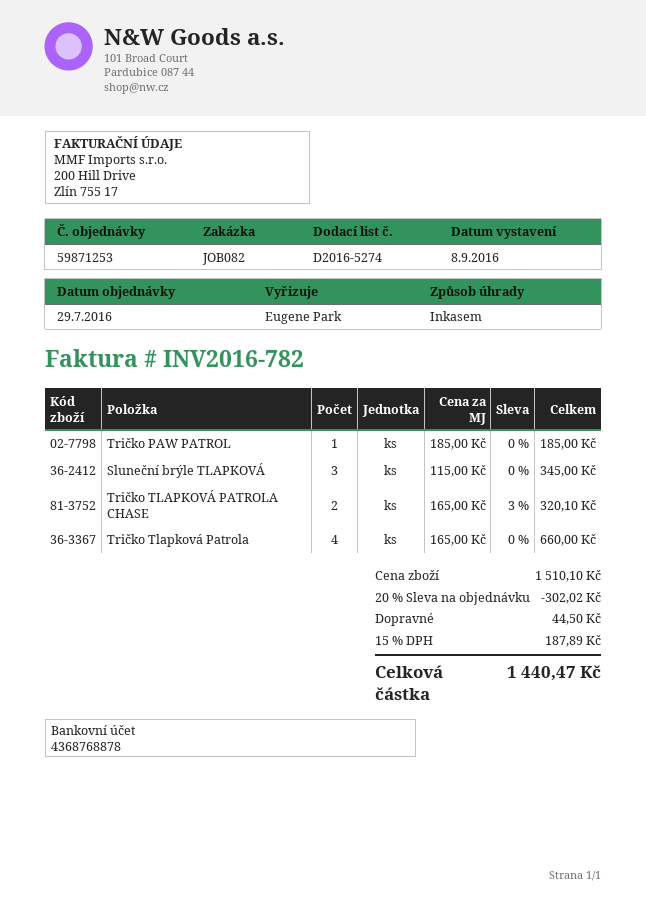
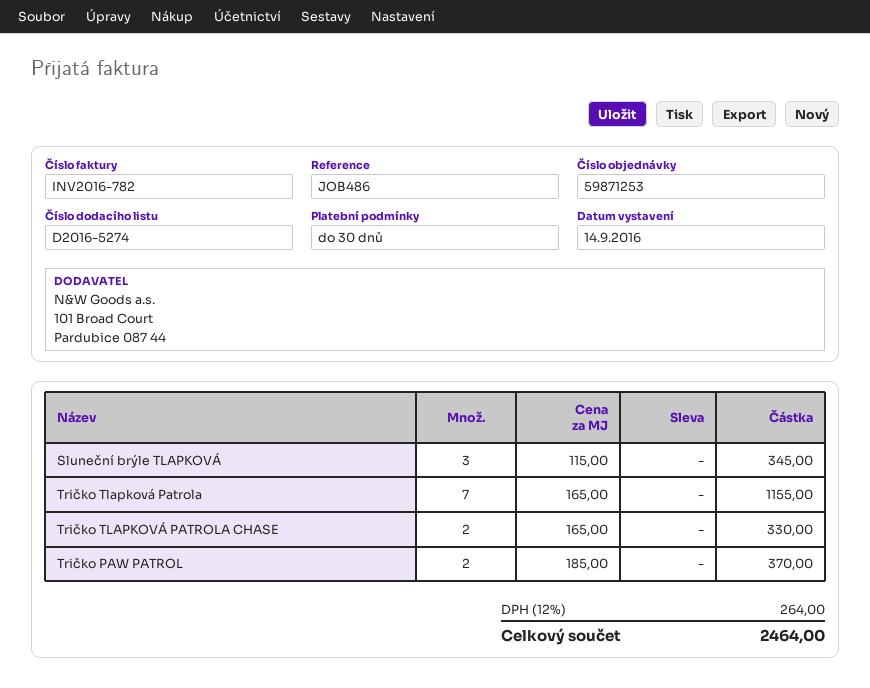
invoice date: 2016-09-08 -> 2016-09-14
reference: JOB082 -> JOB486
Tričko PAW PATROL: 1 x 185.00 = 185.00 -> 2 x 185.00 = 370.00
Tričko TLAPKOVÁ PATROLA CHASE: 2 x 165.00 - 3% = 320.10 -> 2 x 165.00 = 330.00
Tričko Tlapková Patrola: 4 x 165.00 = 660.00 -> 7 x 165.00 = 1155.00
discount: 20% = 302.02 -> none
shipping: 44.50 -> none
tax: 15% = 187.89 -> 12% = 264.00
total: 1440.47 -> 2464.00

